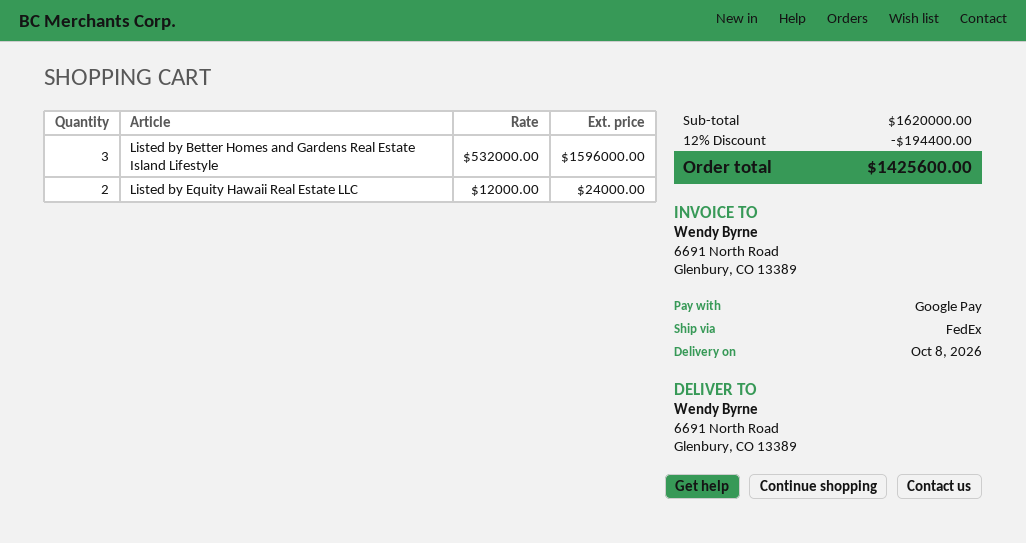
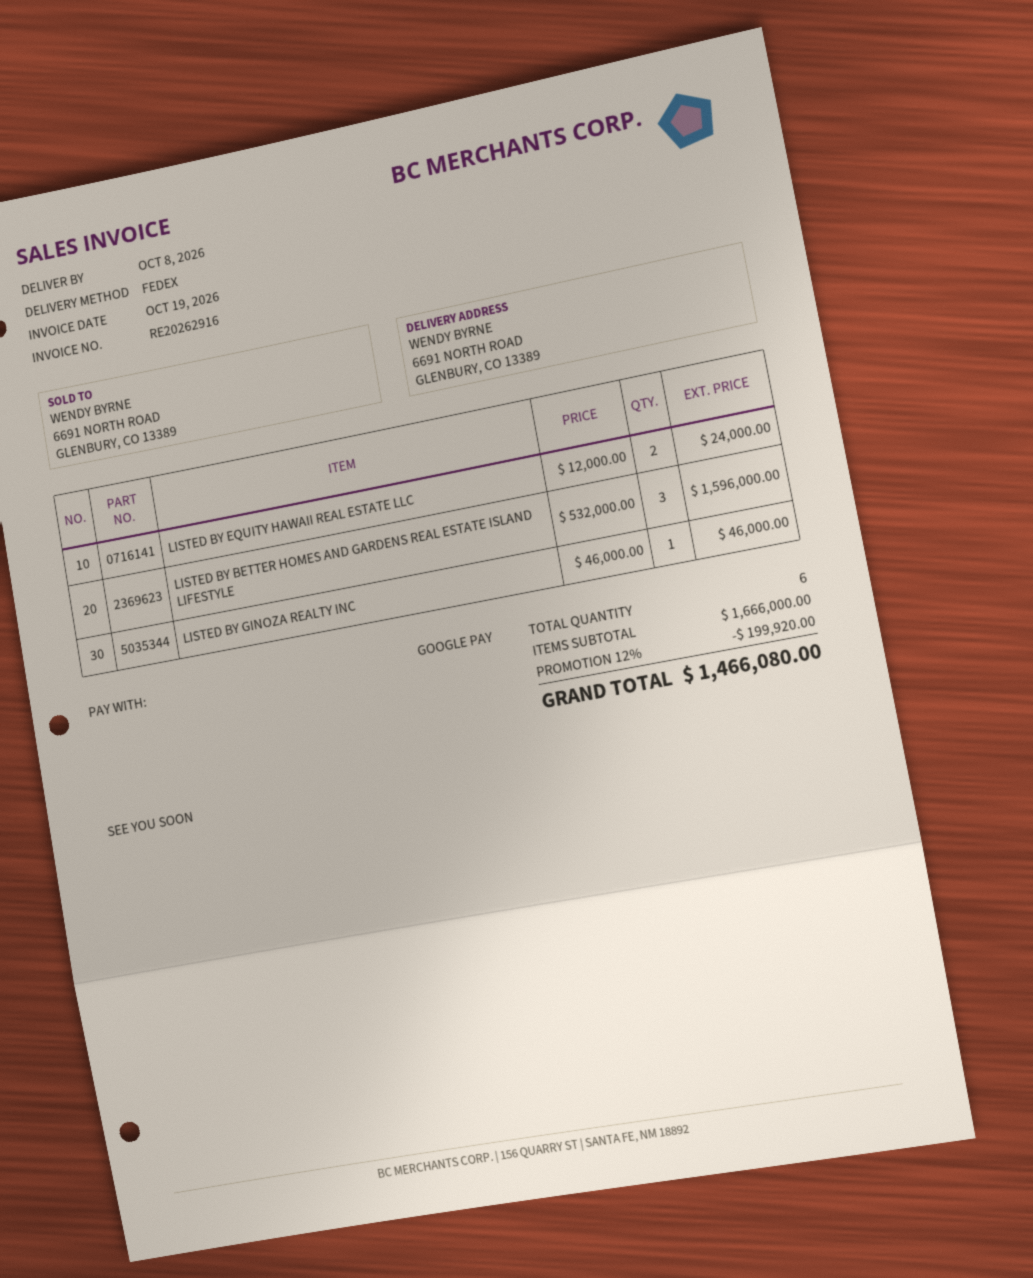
LISTED BY GINOZA REALTY INC: none -> 1 x 46000.00 = 46000.00
subtotal: 1620000.00 -> 1666000.00
discount: 12% = 194400.00 -> 12% = 199920.00
total: 1425600.00 -> 1466080.00

